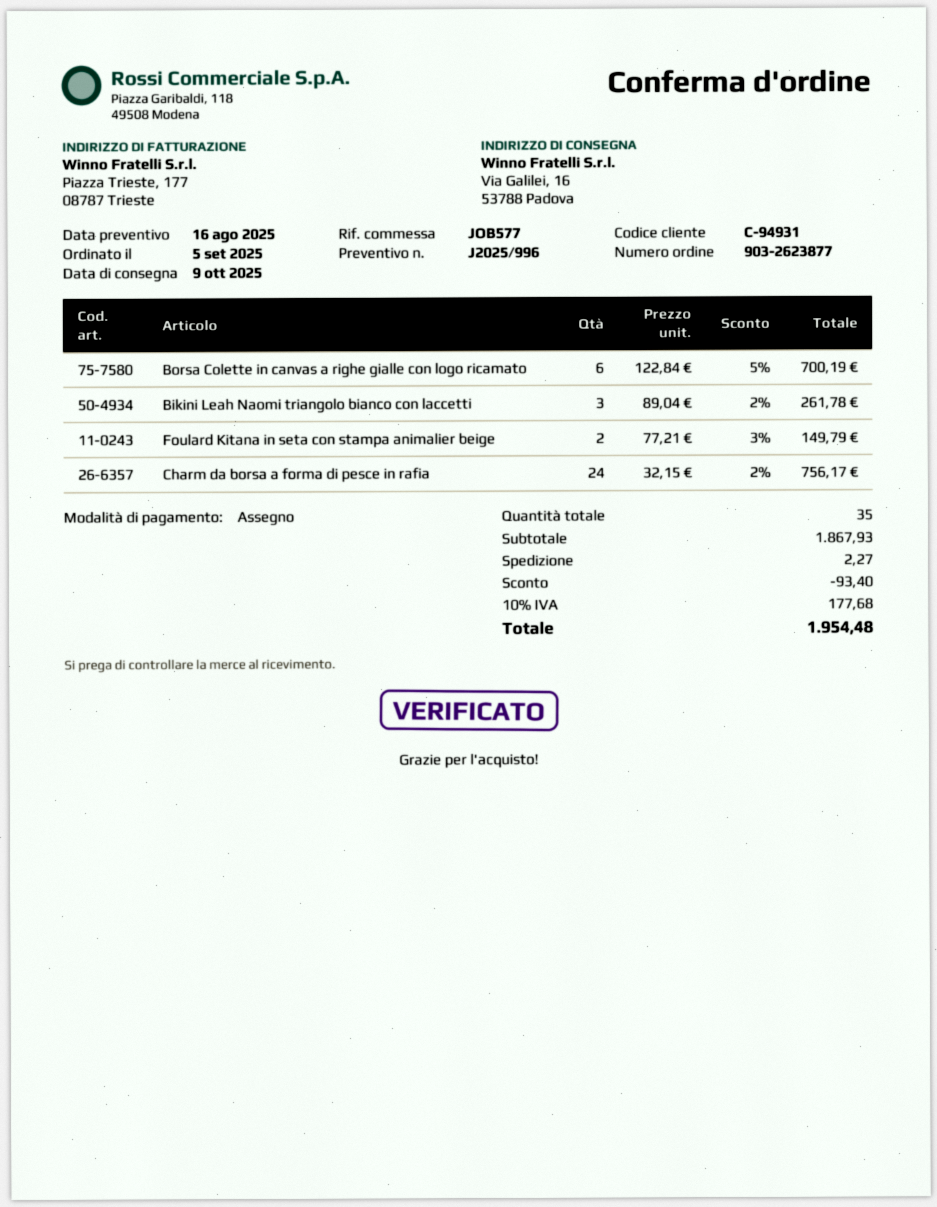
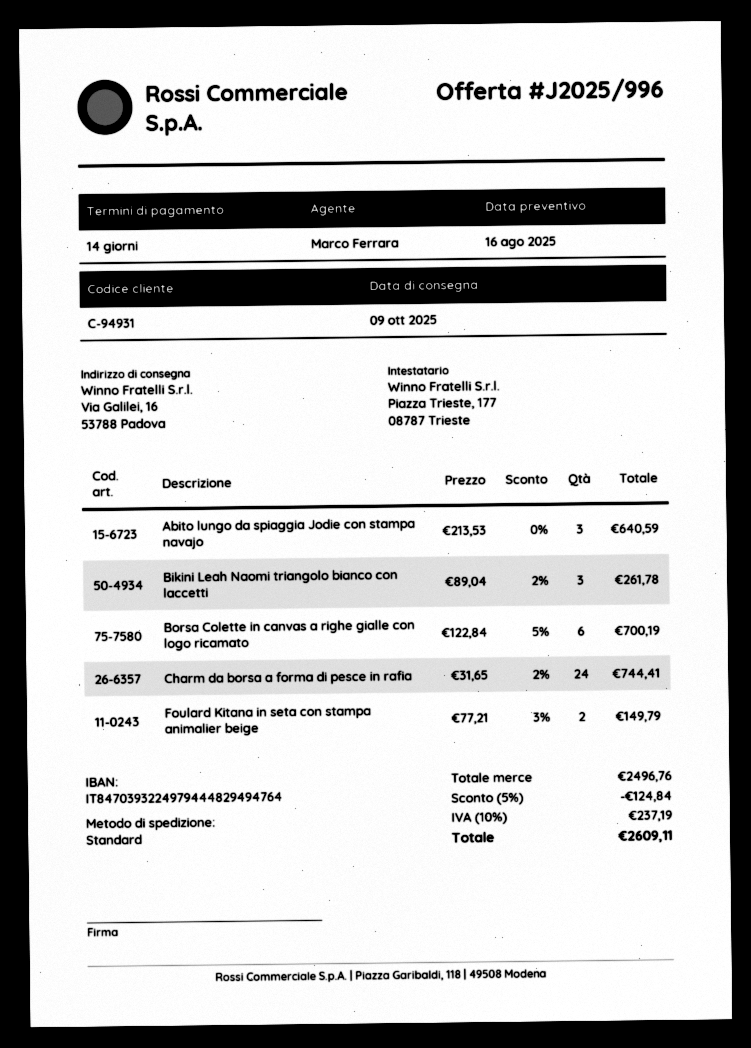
Charm da borsa a forma di pesce in rafia: 24 x 32.15 - 2% = 756.17 -> 24 x 31.65 - 2% = 744.41
Abito lungo da spiaggia Jodie con stampa navajo: none -> 3 x 213.53 = 640.59
subtotal: 1867.93 -> 2496.76
discount: 93.40 -> 124.84
shipping: 2.27 -> none
tax: 10% = 177.68 -> 10% = 237.19
total: 1954.48 -> 2609.11

